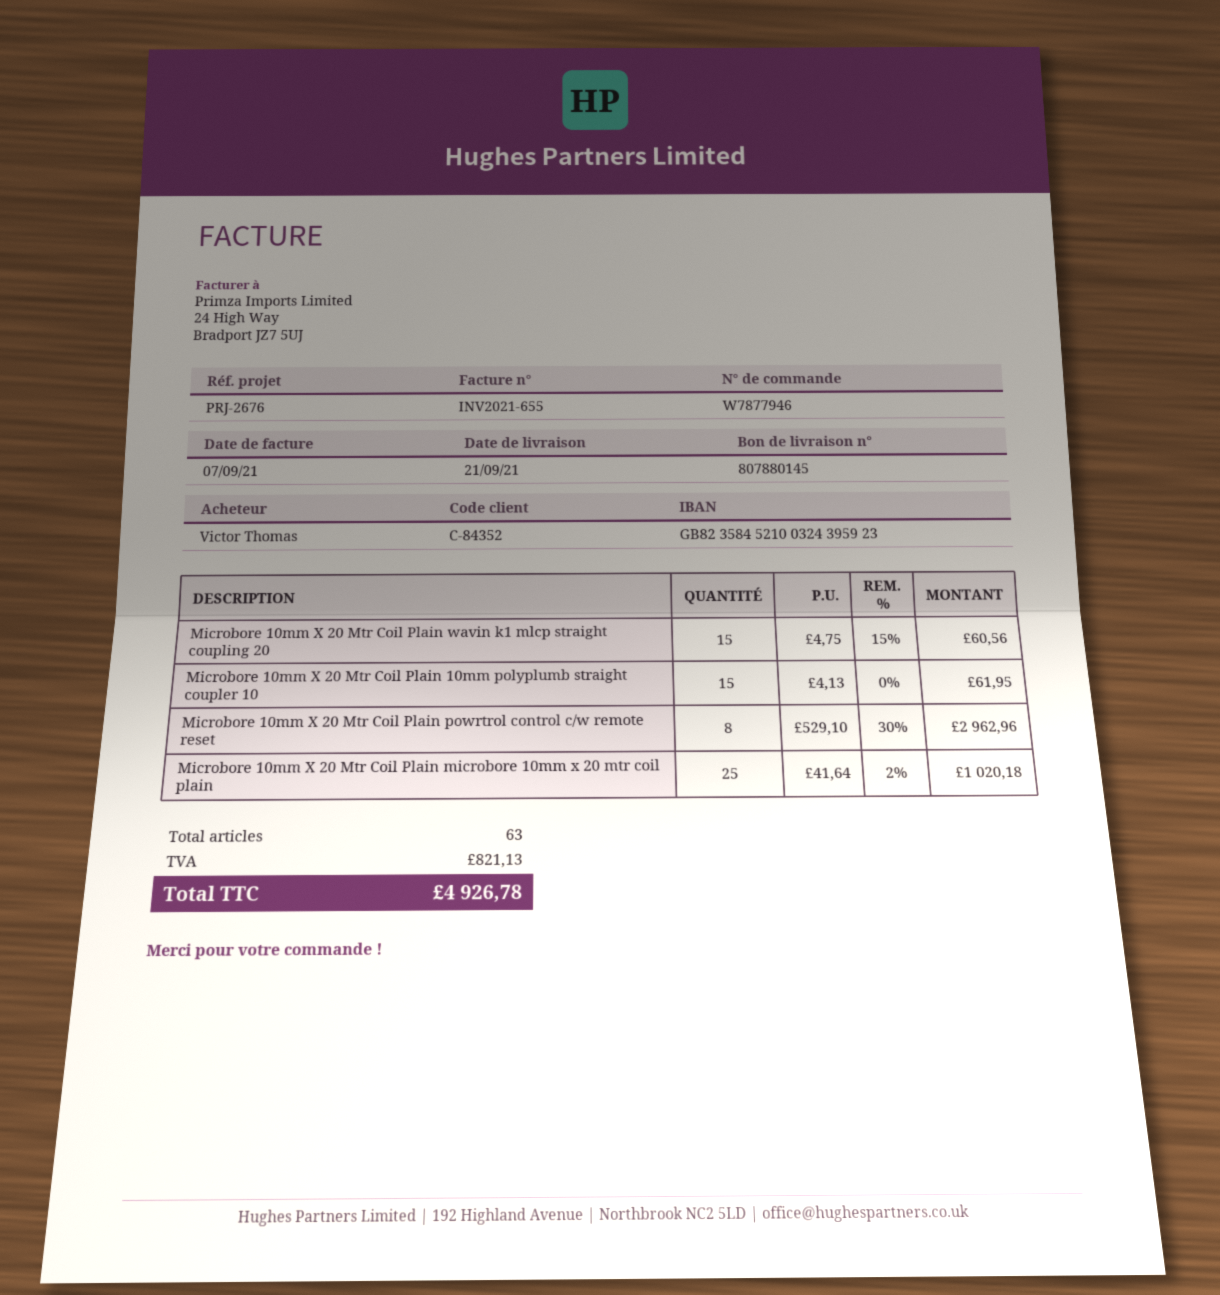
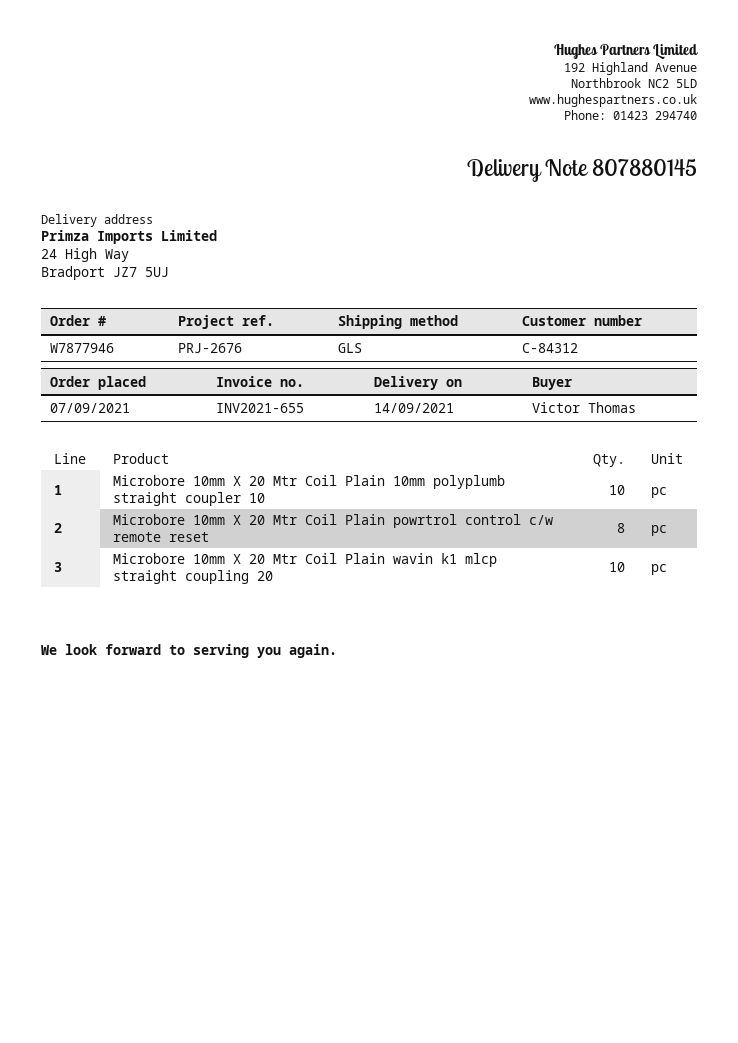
delivery date: 2021-09-21 -> 2021-09-14
customer number: C-84352 -> C-84312
Microbore 10mm X 20 Mtr Coil Plain wavin k1 mlcp straight coupling 20: 15 -> 10
Microbore 10mm X 20 Mtr Coil Plain 10mm polyplumb straight coupler 10: 15 -> 10
Microbore 10mm X 20 Mtr Coil Plain microbore 10mm x 20 mtr coil plain: 25 -> none

